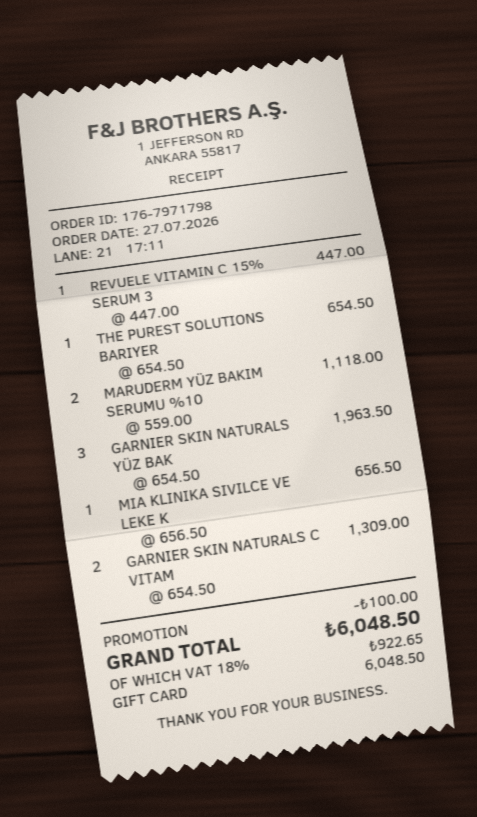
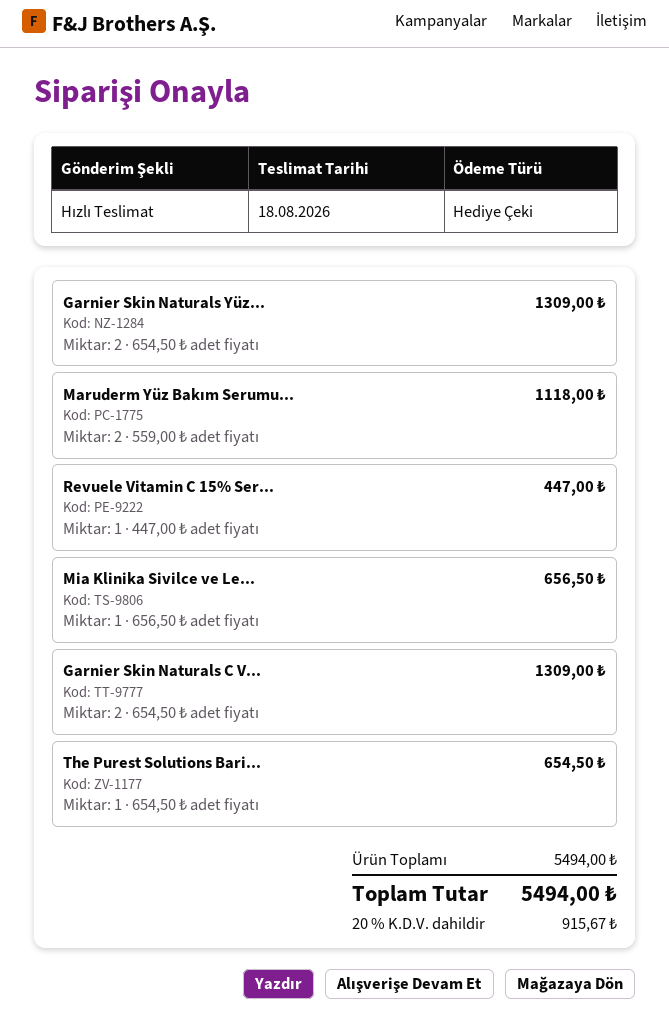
GARNIER SKIN NATURALS YÜZ BAK: 3 x 654.50 = 1963.50 -> 2 x 654.50 = 1309.00
discount: 100.00 -> none
tax: 18% = 922.65 -> 20% = 915.67
total: 6048.50 -> 5494.00

